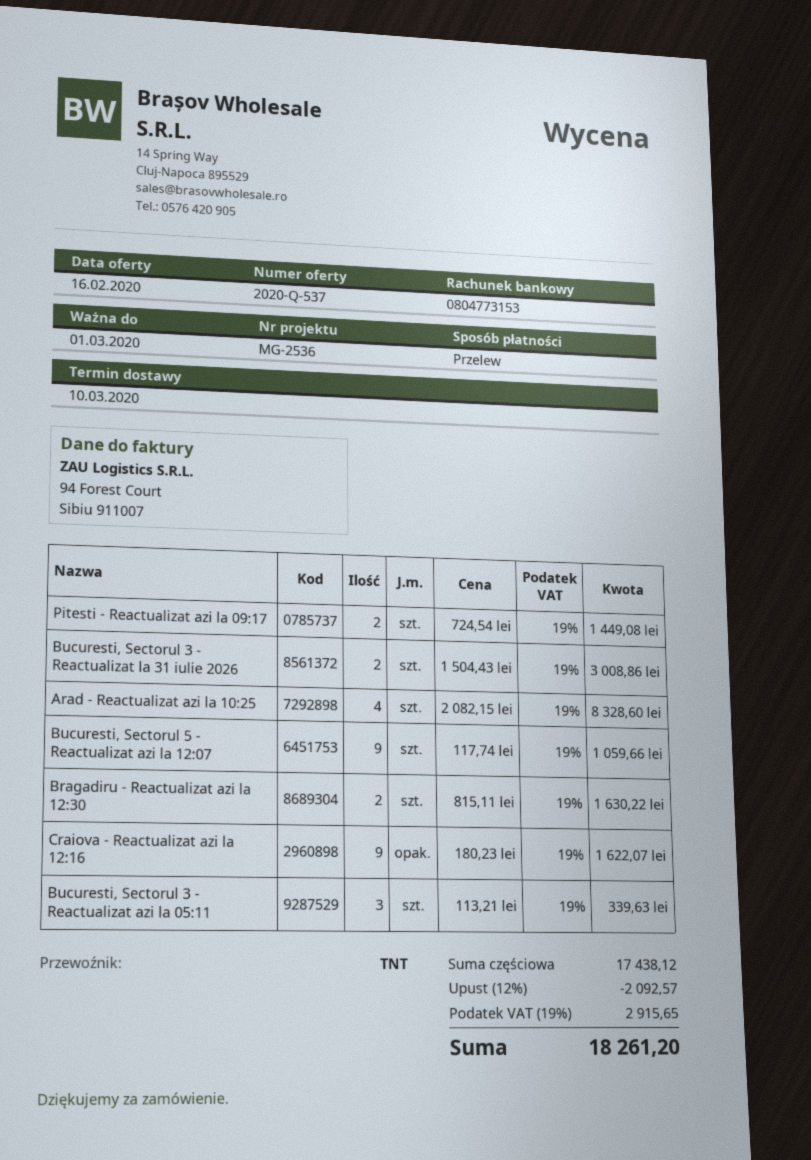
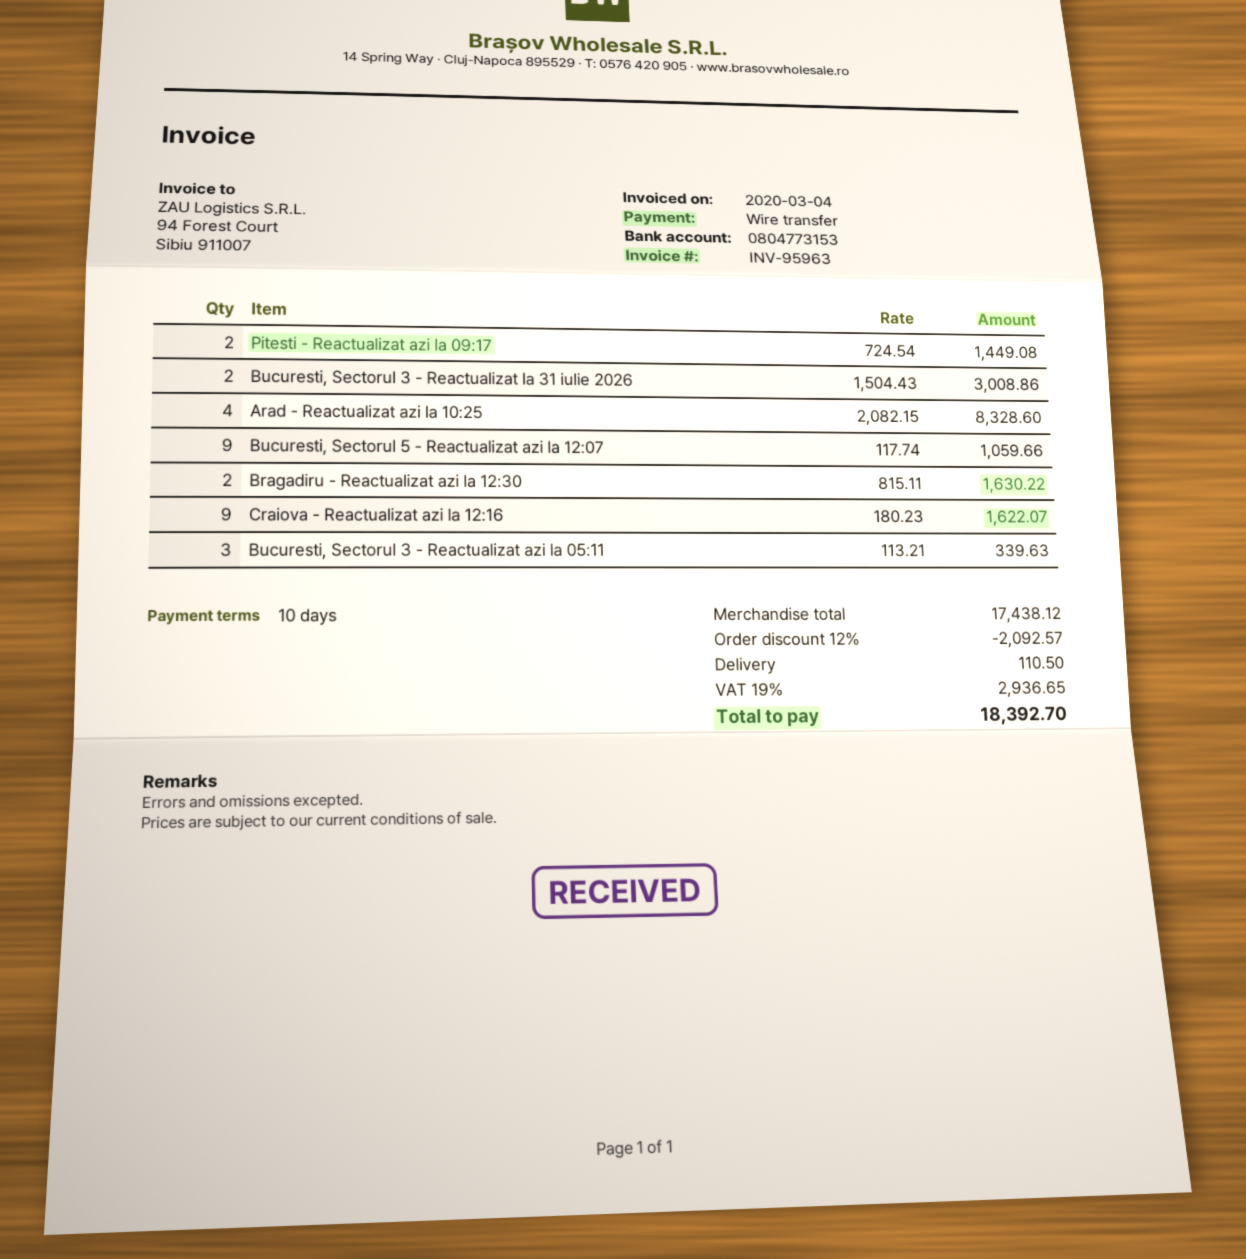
shipping: none -> 110.50
tax: 19% = 2915.65 -> 19% = 2936.65
total: 18261.20 -> 18392.70

